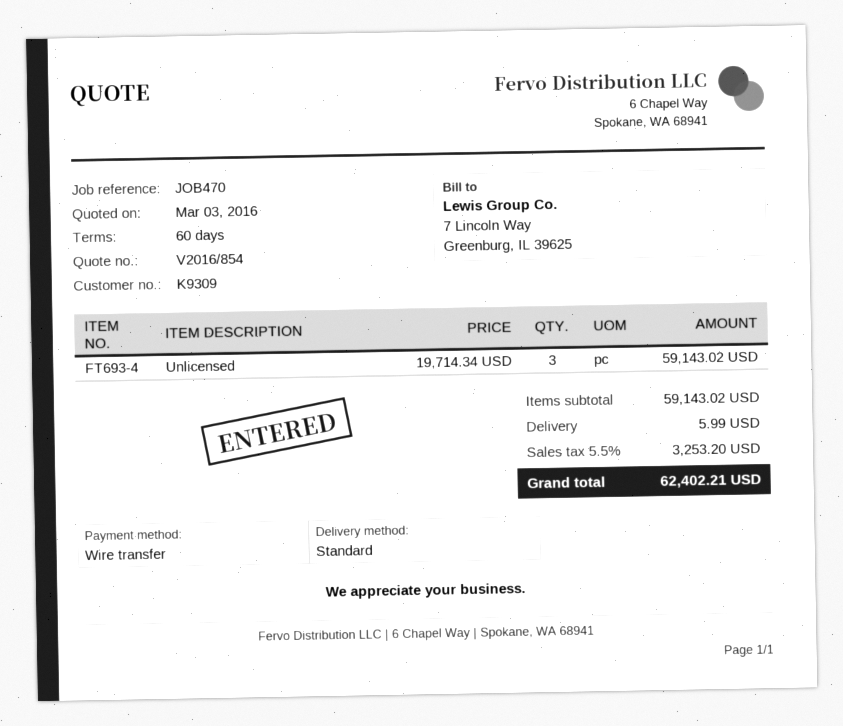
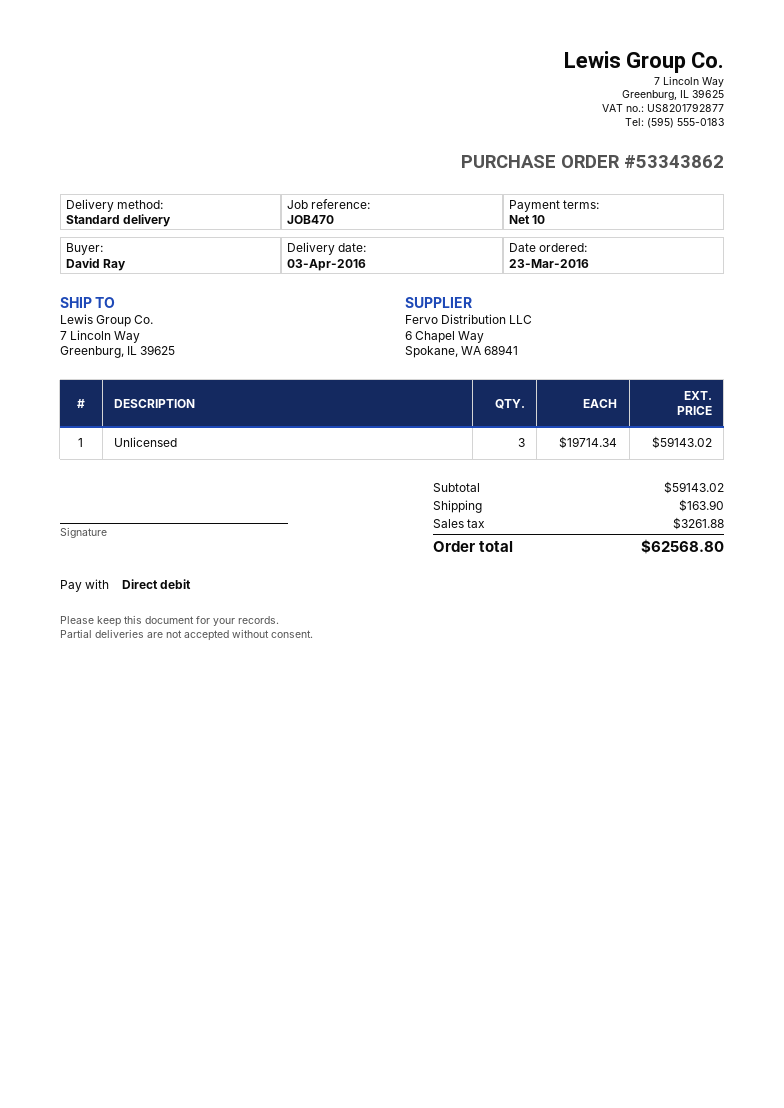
payment terms: 60 days -> 10 days
payment method: bank transfer -> direct debit
shipping: 5.99 -> 163.90
tax: 3253.20 -> 3261.88
total: 62402.21 -> 62568.80

